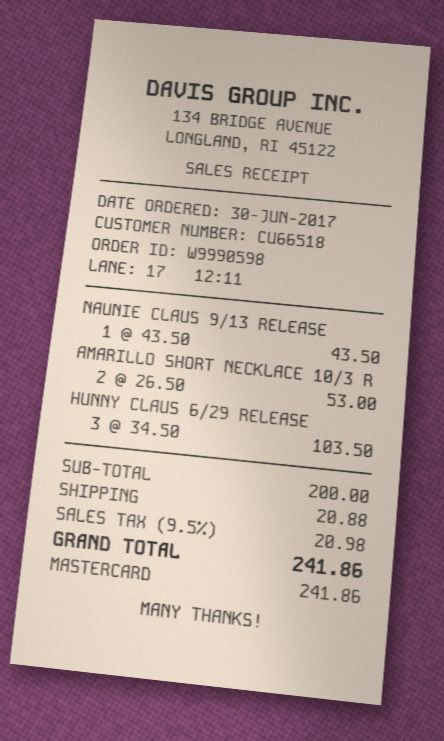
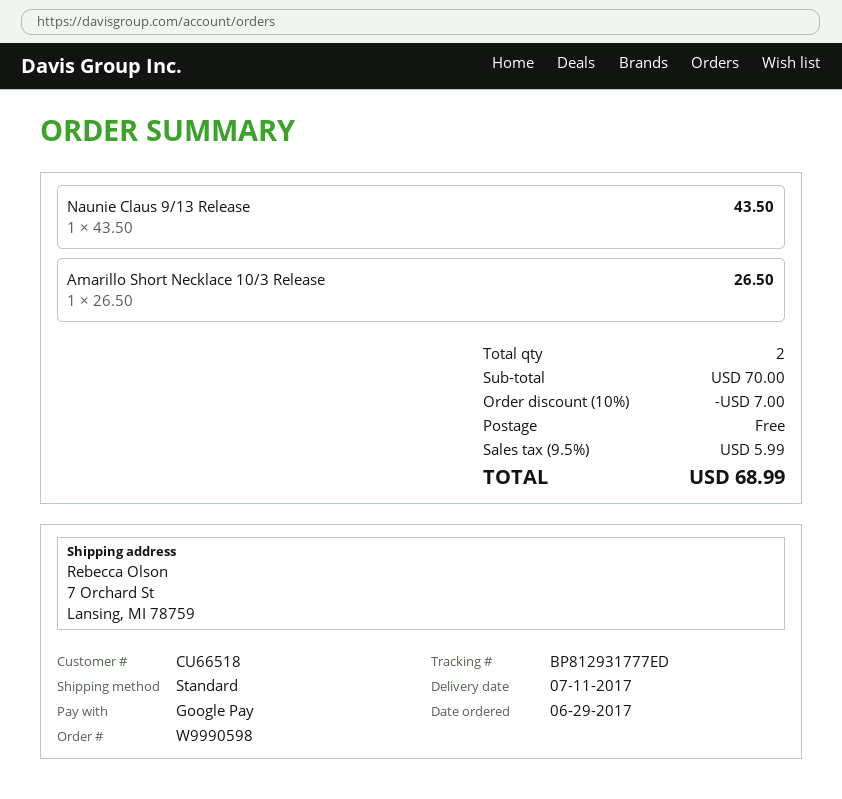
order date: 2017-06-30 -> 2017-06-29
payment method: Mastercard -> Google Pay
AMARILLO SHORT NECKLACE 10/3 R: 2 x 26.50 = 53.00 -> 1 x 26.50 = 26.50
HUNNY CLAUS 6/29 RELEASE: 3 x 34.50 = 103.50 -> none
subtotal: 200.00 -> 70.00
discount: none -> 10% = 7.00
shipping: 20.88 -> 0.00
tax: 9.5% = 20.98 -> 9.5% = 5.99
total: 241.86 -> 68.99

